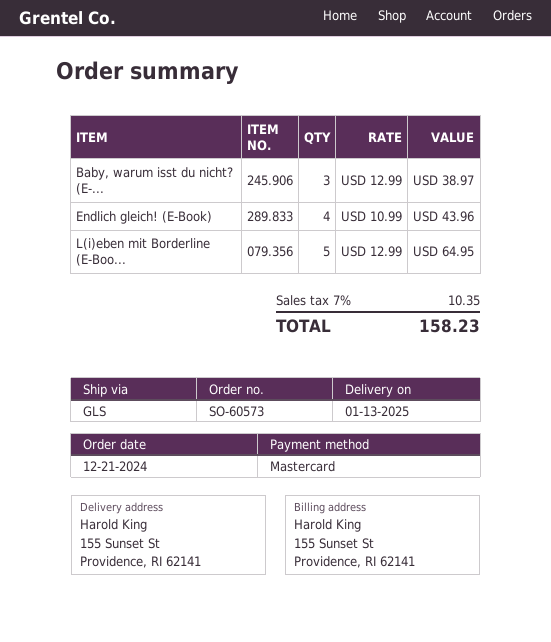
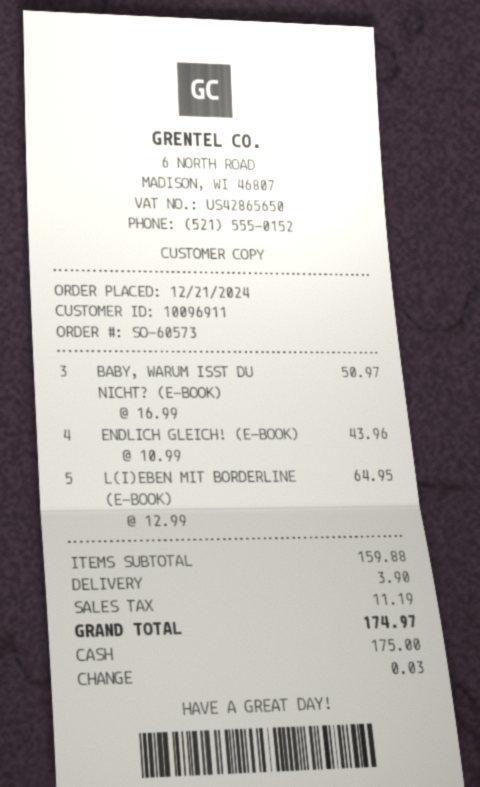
payment method: Mastercard -> cash
Baby, warum isst du nicht? (E-...: 3 x 12.99 = 38.97 -> 3 x 16.99 = 50.97
shipping: none -> 3.90
tax: 10.35 -> 11.19
total: 158.23 -> 174.97

